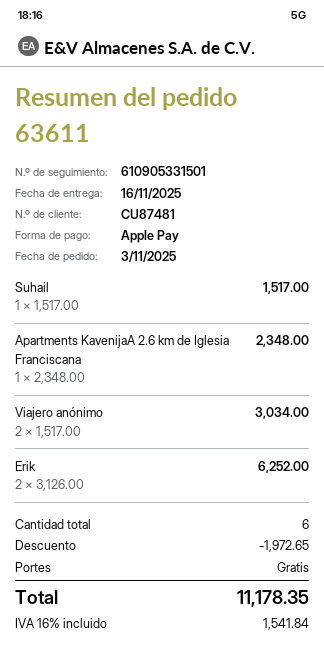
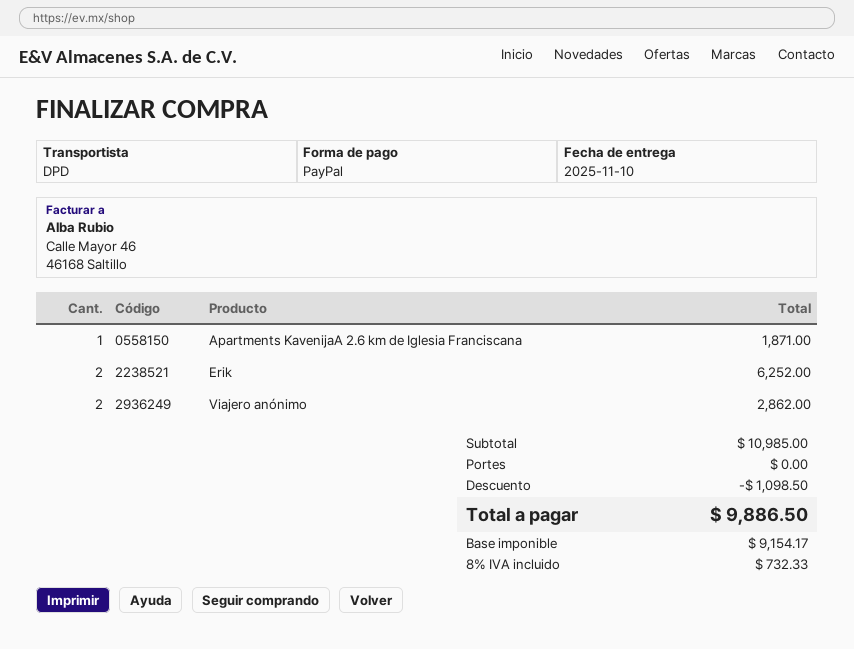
delivery date: 2025-11-16 -> 2025-11-10
payment method: Apple Pay -> PayPal
Suhail: 1 for 1517.00 -> none
Apartments KavenijaA 2.6 km de Iglesia Franciscana: 1 for 2348.00 -> 1 for 1871.00
Viajero anónimo: 2 for 3034.00 -> 2 for 2862.00
discount: 1972.65 -> 1098.50
tax: 16% = 1541.84 -> 8% = 732.33
total: 11178.35 -> 9886.50

